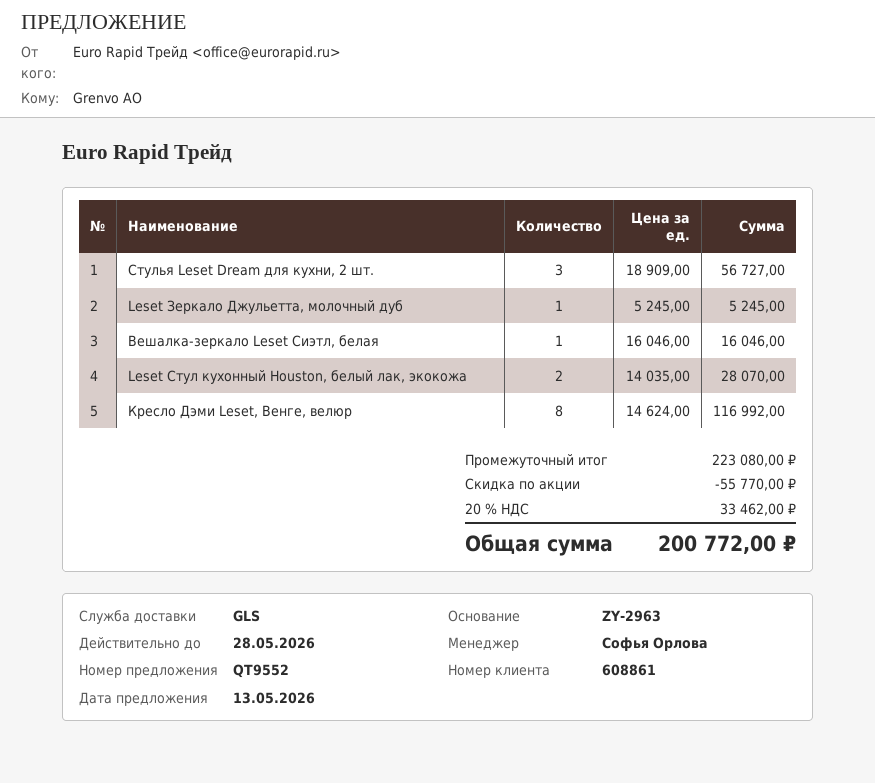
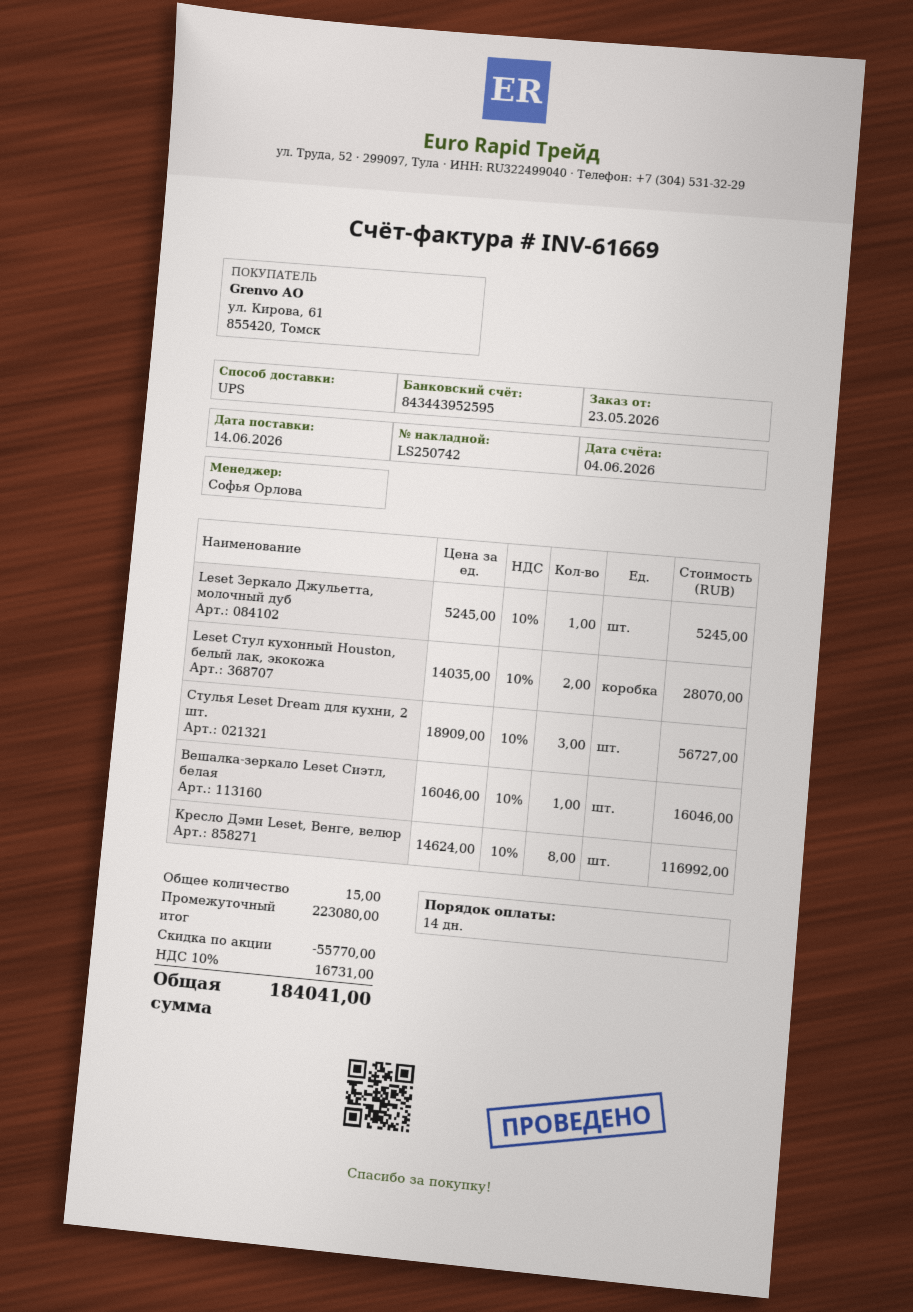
shipping method: GLS -> UPS
tax: 20% = 33462.00 -> 10% = 16731.00
total: 200772.00 -> 184041.00

